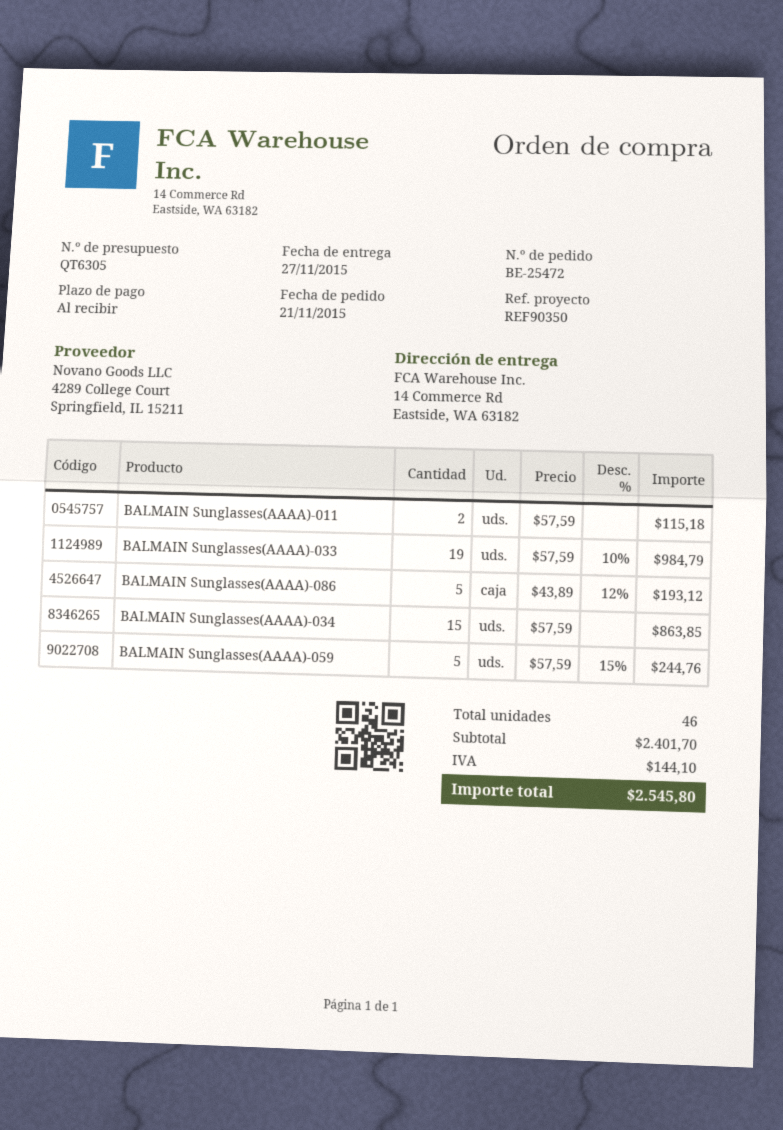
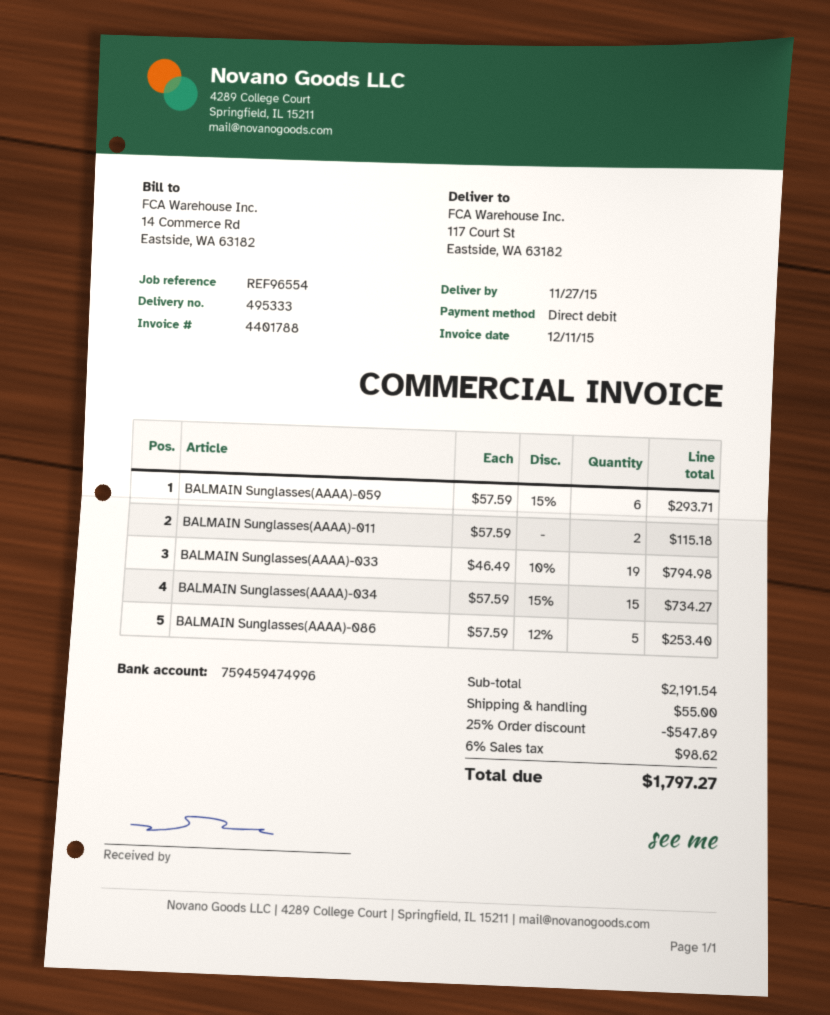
reference: REF90350 -> REF96554
ship to: 14 Commerce Rd, Eastside, WA 63182 -> 117 Court St, Eastside, WA 63182
BALMAIN Sunglasses(AAAA)-033: 19 x 57.59 - 10% = 984.79 -> 19 x 46.49 - 10% = 794.98
BALMAIN Sunglasses(AAAA)-086: 5 x 43.89 - 12% = 193.12 -> 5 x 57.59 - 12% = 253.40
BALMAIN Sunglasses(AAAA)-034: 15 x 57.59 = 863.85 -> 15 x 57.59 - 15% = 734.27
BALMAIN Sunglasses(AAAA)-059: 5 x 57.59 - 15% = 244.76 -> 6 x 57.59 - 15% = 293.71
subtotal: 2401.70 -> 2191.54
discount: none -> 25% = 547.89
shipping: none -> 55.00
tax: 144.10 -> 98.62
total: 2545.80 -> 1797.27

